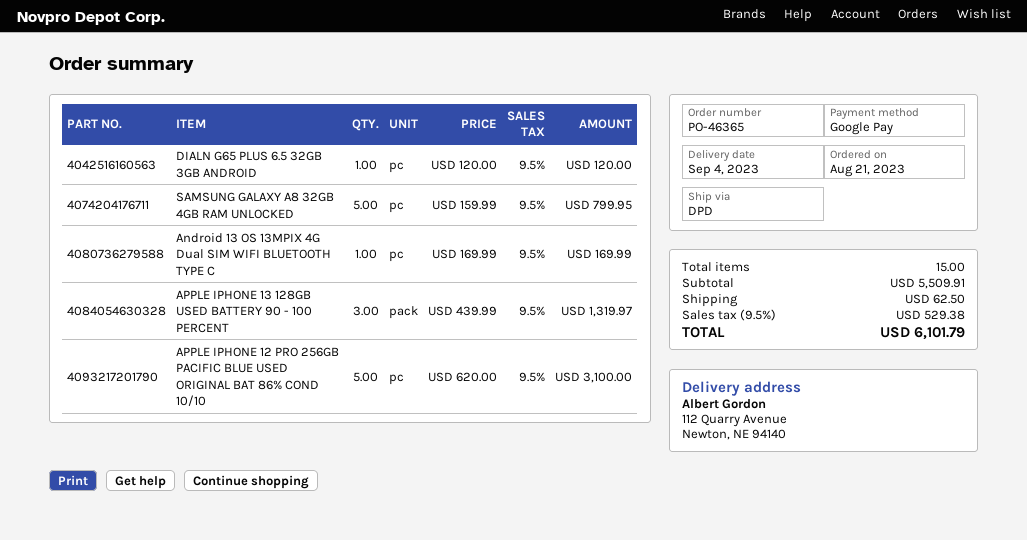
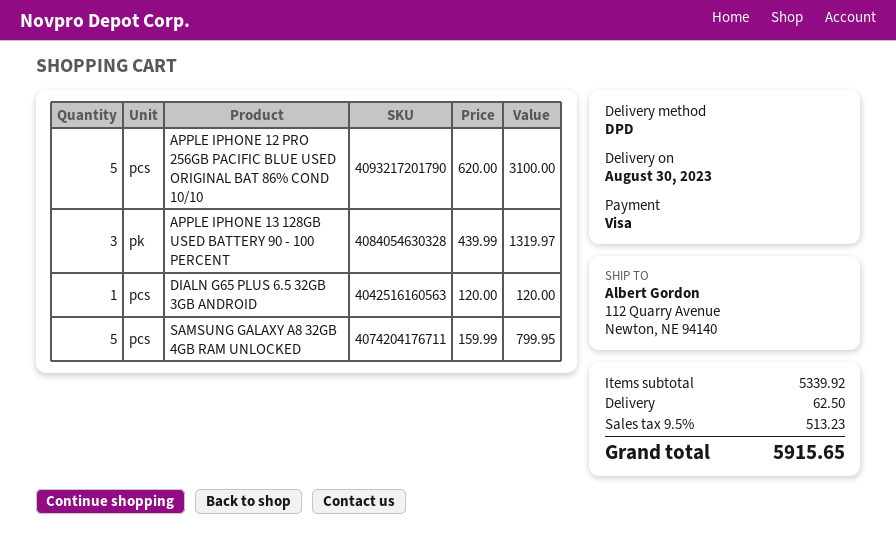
delivery date: 2023-09-04 -> 2023-08-30
payment method: Google Pay -> Visa
Android 13 OS 13MPIX 4G Dual SIM WIFI BLUETOOTH TYPE C: 1 x 169.99 = 169.99 -> none
subtotal: 5509.91 -> 5339.92
tax: 9.5% = 529.38 -> 9.5% = 513.23
total: 6101.79 -> 5915.65

